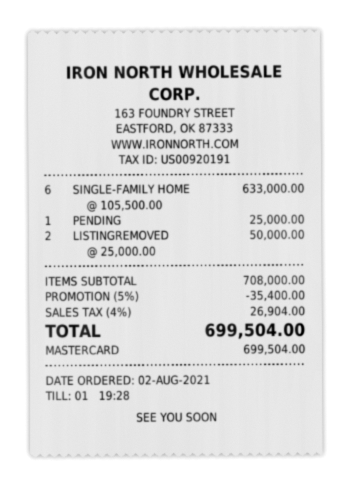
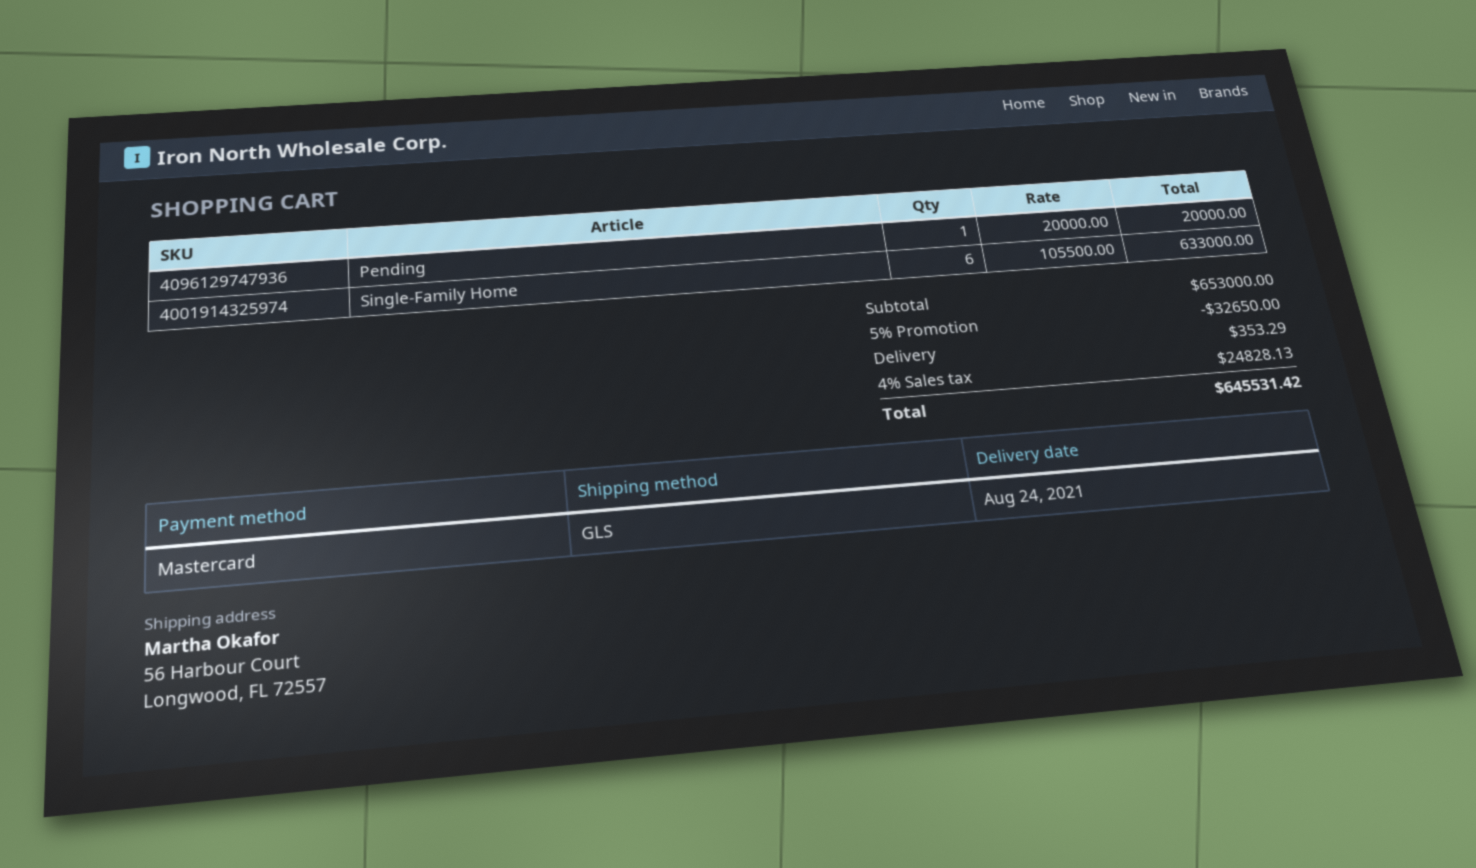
PENDING: 1 x 25000.00 = 25000.00 -> 1 x 20000.00 = 20000.00
LISTINGREMOVED: 2 x 25000.00 = 50000.00 -> none
subtotal: 708000.00 -> 653000.00
discount: 5% = 35400.00 -> 5% = 32650.00
shipping: none -> 353.29
tax: 4% = 26904.00 -> 4% = 24828.13
total: 699504.00 -> 645531.42

